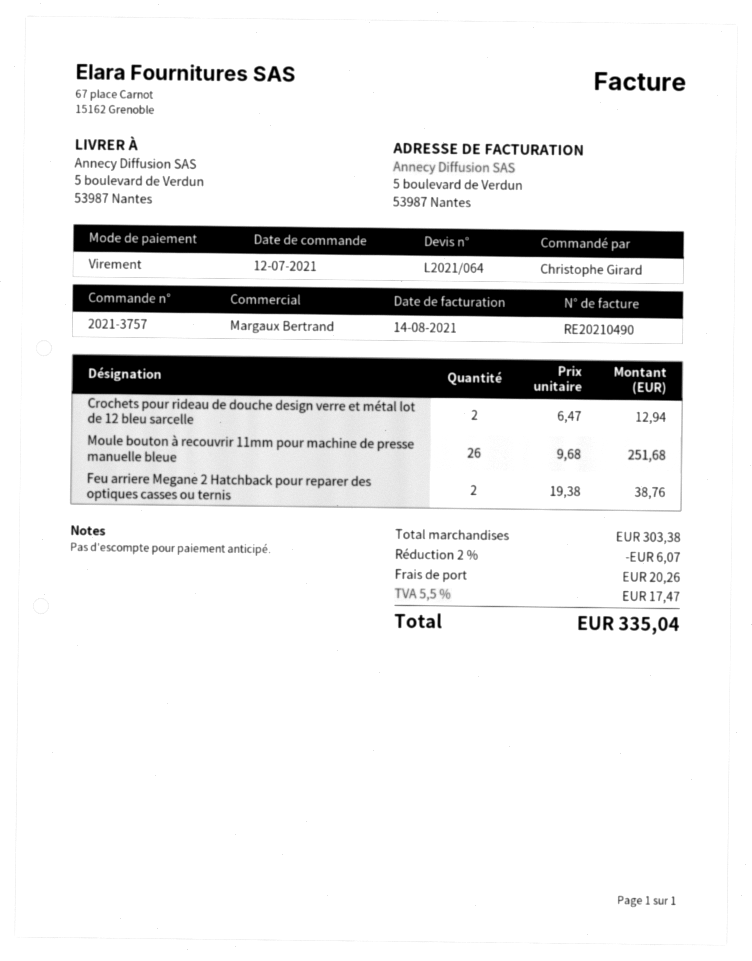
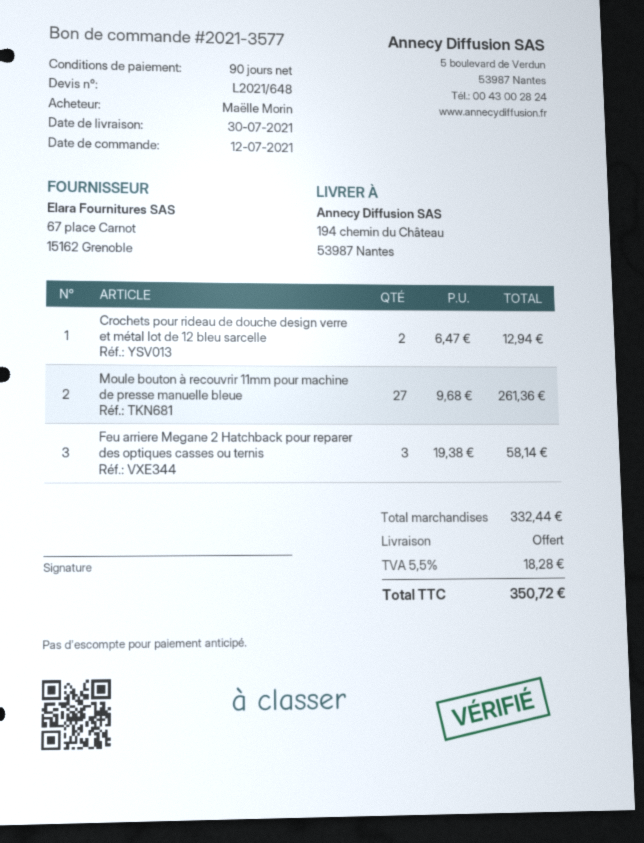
quote number: L2021/064 -> L2021/648
order number: 2021-3757 -> 2021-3577
ordered by: Christophe Girard -> Maëlle Morin
ship to: 5 boulevard de Verdun, 53987 Nantes -> 194 chemin du Château, 53987 Nantes
Moule bouton à recouvrir 11mm pour machine de presse manuelle bleue: 26 x 9.68 = 251.68 -> 27 x 9.68 = 261.36
Feu arriere Megane 2 Hatchback pour reparer des optiques casses ou ternis: 2 x 19.38 = 38.76 -> 3 x 19.38 = 58.14
subtotal: 303.38 -> 332.44
discount: 2% = 6.07 -> none
shipping: 20.26 -> 0.00
tax: 5.5% = 17.47 -> 5.5% = 18.28
total: 335.04 -> 350.72

